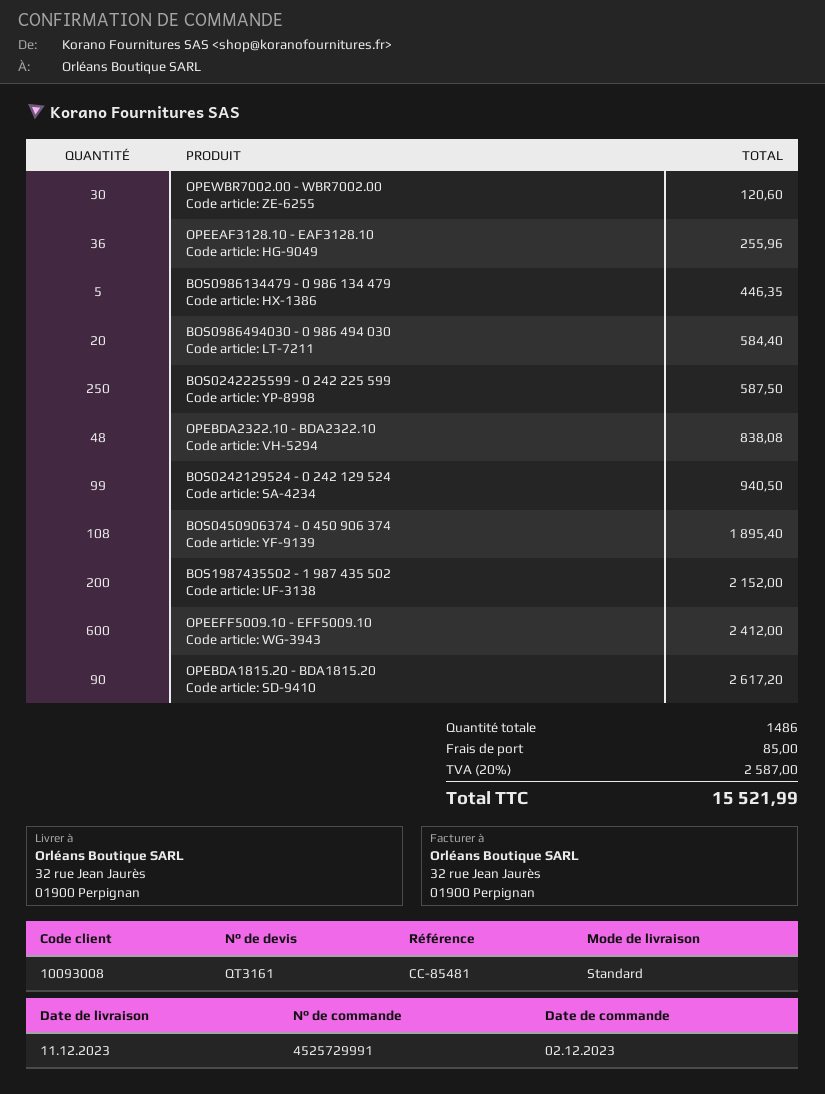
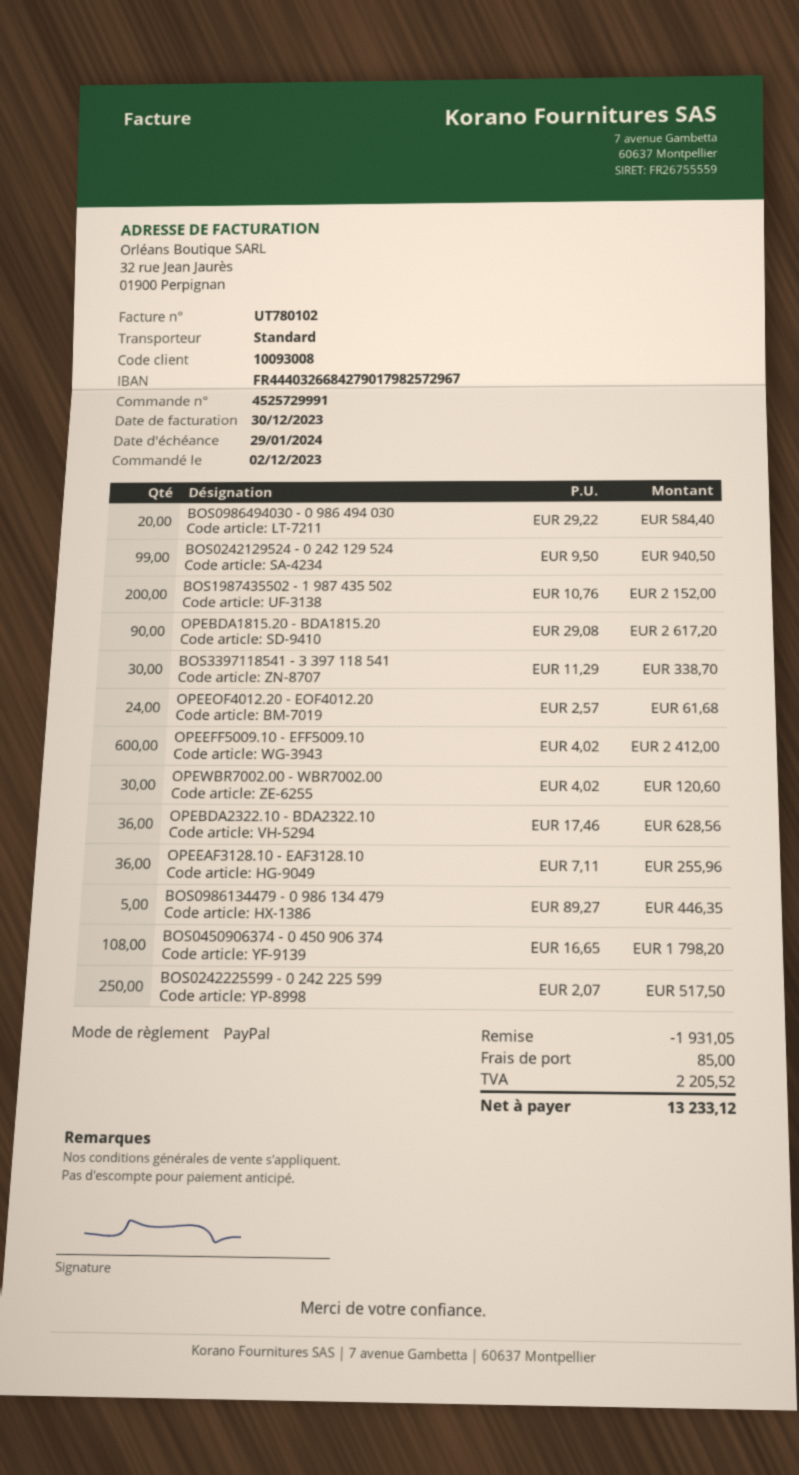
BOS0242225599 - 0 242 225 599: 250 for 587.50 -> 250 for 517.50
OPEBDA2322.10 - BDA2322.10: 48 for 838.08 -> 36 for 628.56
BOS0450906374 - 0 450 906 374: 108 for 1895.40 -> 108 for 1798.20
BOS3397118541 - 3 397 118 541: none -> 30 for 338.70
OPEEOF4012.20 - EOF4012.20: none -> 24 for 61.68
discount: none -> 1931.05
tax: 2587.00 -> 2205.52
total: 15521.99 -> 13233.12

